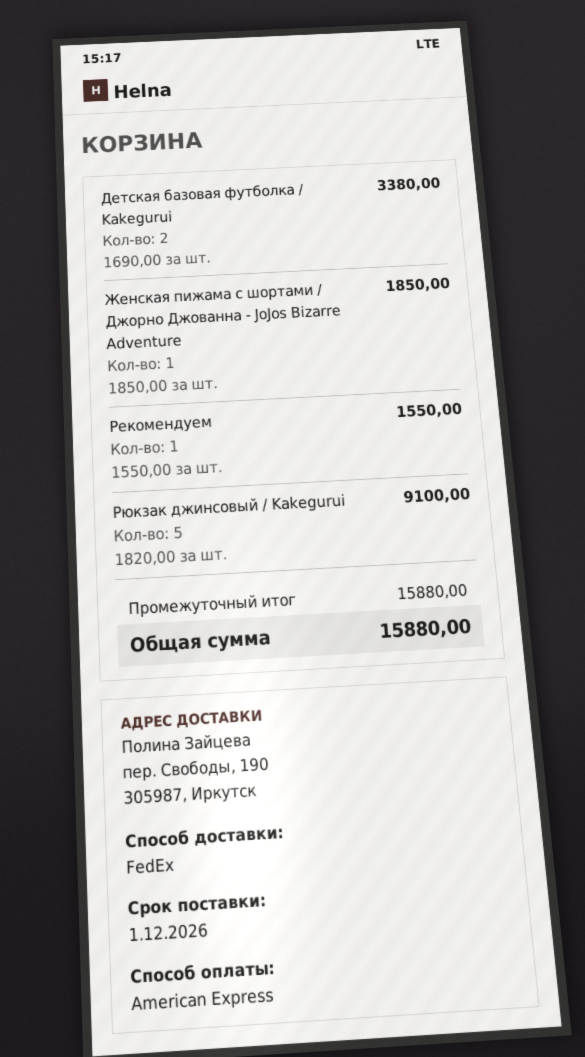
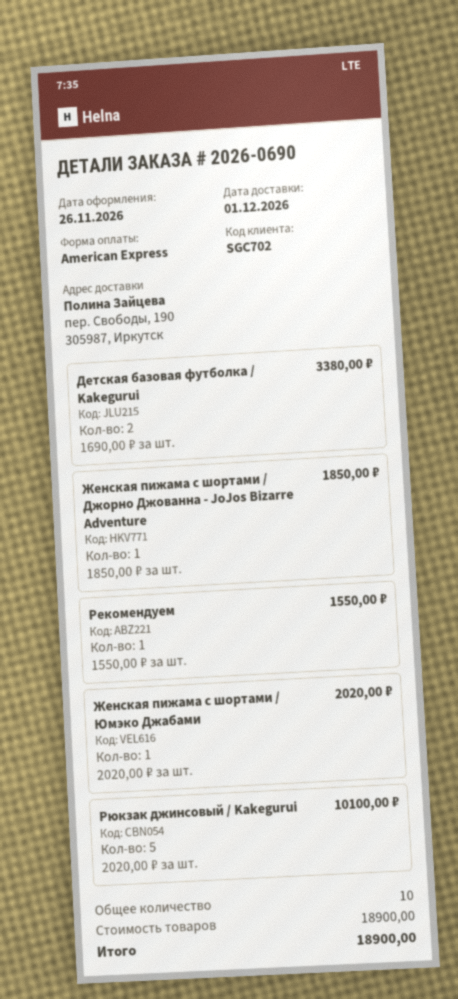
Рюкзак джинсовый / Kakegurui: 5 x 1820.00 = 9100.00 -> 5 x 2020.00 = 10100.00
Женская пижама с шортами / Юмэко Джабами: none -> 1 x 2020.00 = 2020.00
subtotal: 15880.00 -> 18900.00
total: 15880.00 -> 18900.00

